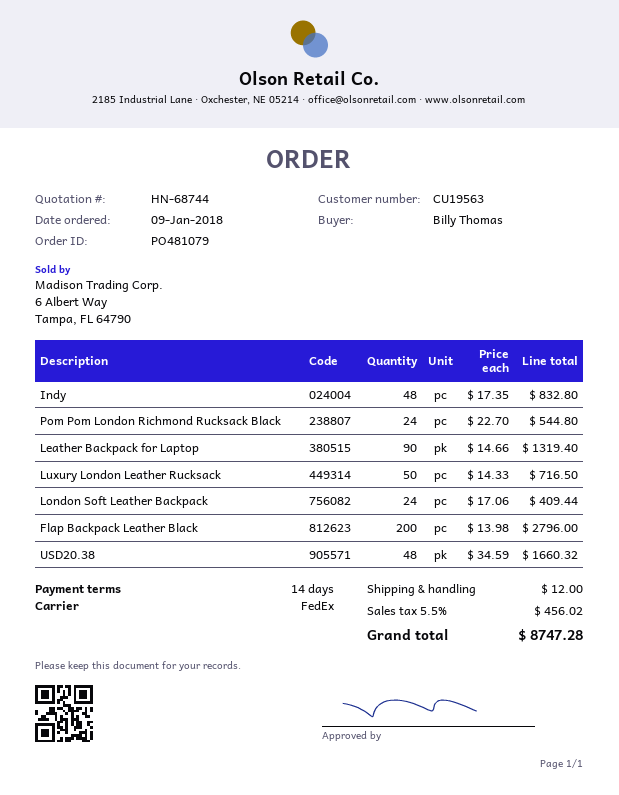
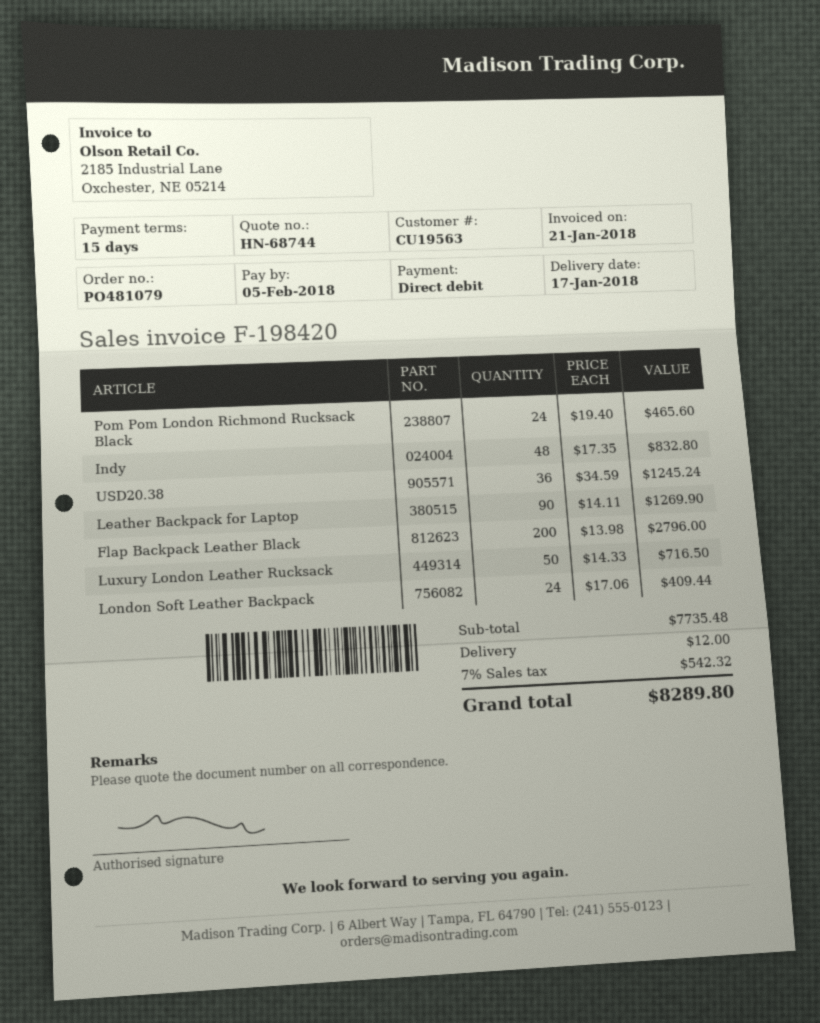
payment terms: 14 days -> 15 days
Pom Pom London Richmond Rucksack Black: 24 x 22.70 = 544.80 -> 24 x 19.40 = 465.60
Leather Backpack for Laptop: 90 x 14.66 = 1319.40 -> 90 x 14.11 = 1269.90
USD20.38: 48 x 34.59 = 1660.32 -> 36 x 34.59 = 1245.24
tax: 5.5% = 456.02 -> 7% = 542.32
total: 8747.28 -> 8289.80

